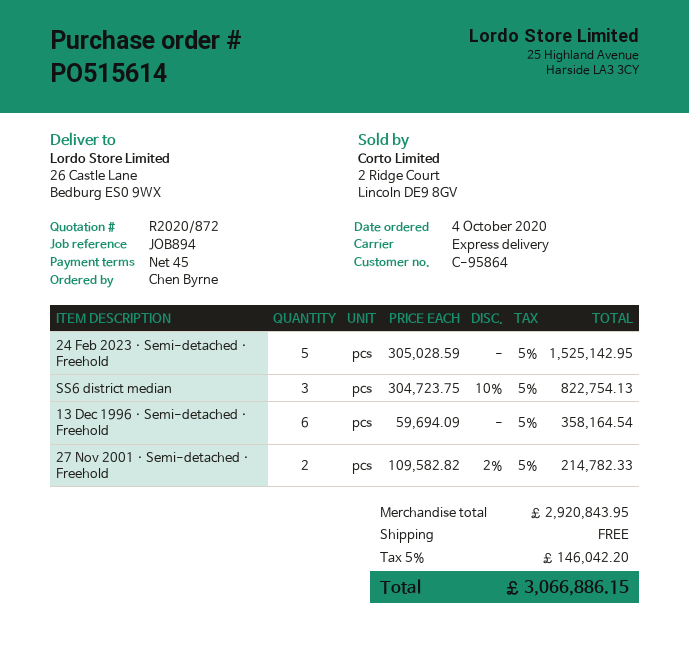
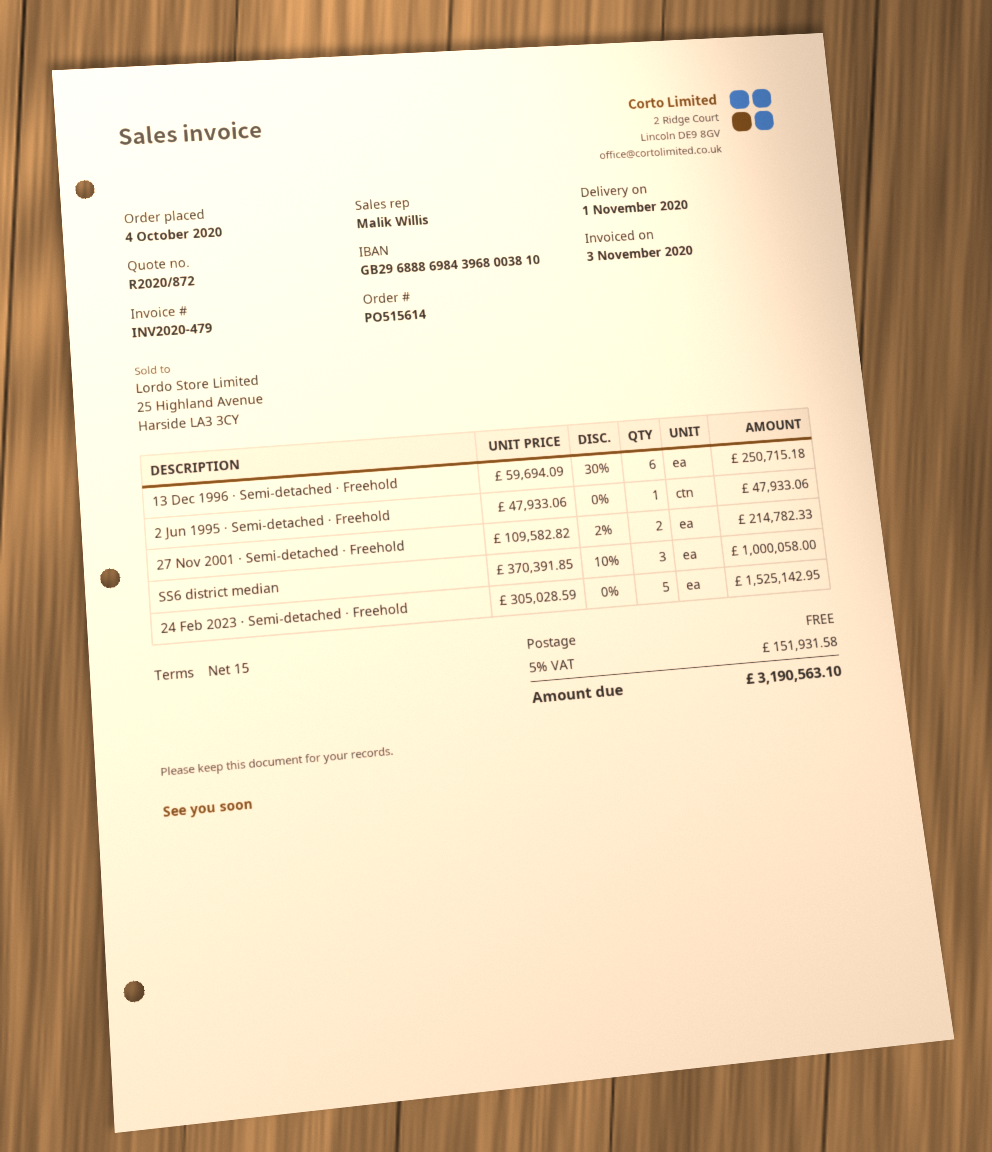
payment terms: 45 days -> 15 days
SS6 district median: 3 x 304723.75 - 10% = 822754.13 -> 3 x 370391.85 - 10% = 1000058.00
13 Dec 1996 · Semi-detached · Freehold: 6 x 59694.09 = 358164.54 -> 6 x 59694.09 - 30% = 250715.18
2 Jun 1995 · Semi-detached · Freehold: none -> 1 x 47933.06 = 47933.06
tax: 5% = 146042.20 -> 5% = 151931.58
total: 3066886.15 -> 3190563.10

